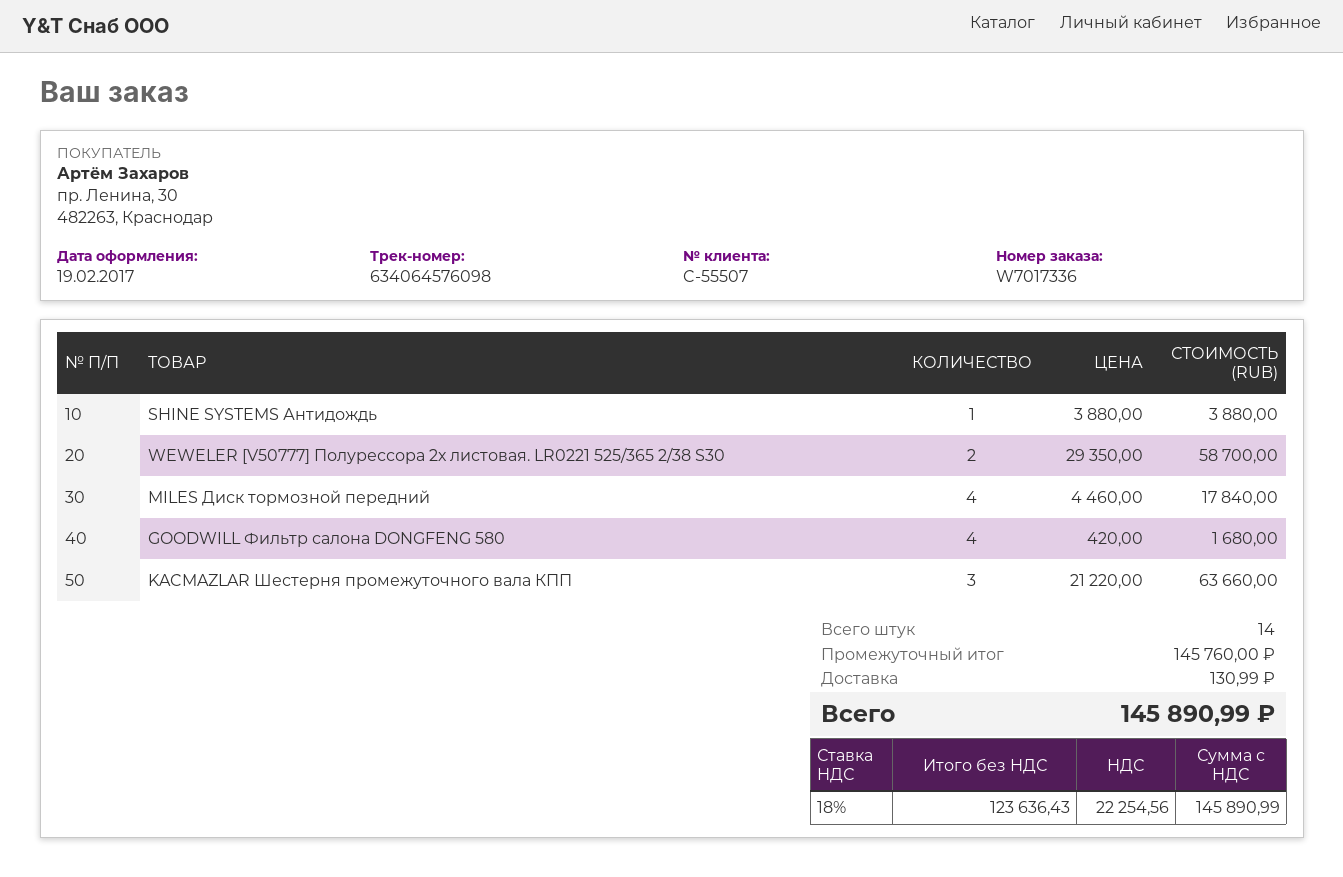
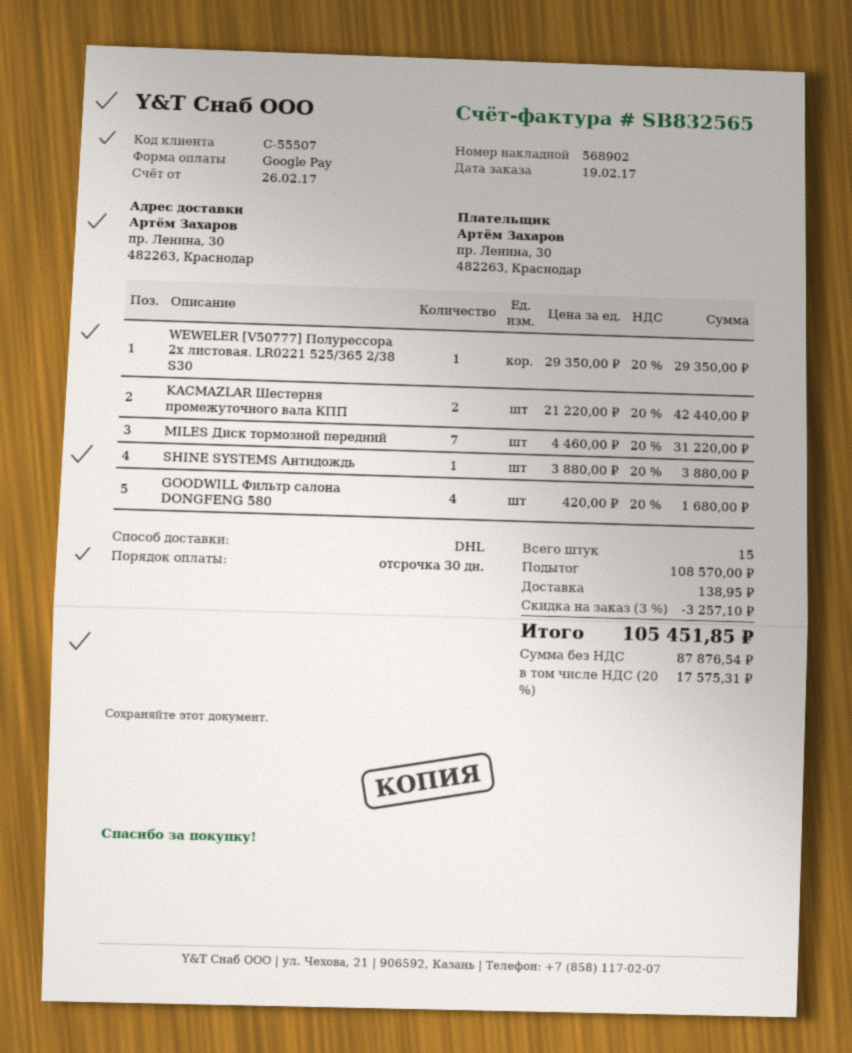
WEWELER [V50777] Полурессора 2х листовая. LR0221 525/365 2/38 S30: 2 x 29350.00 = 58700.00 -> 1 x 29350.00 = 29350.00
MILES Диск тормозной передний: 4 x 4460.00 = 17840.00 -> 7 x 4460.00 = 31220.00
KACMAZLAR Шестерня промежуточного вала КПП: 3 x 21220.00 = 63660.00 -> 2 x 21220.00 = 42440.00
total quantity: 14 -> 15
subtotal: 145760.00 -> 108570.00
discount: none -> 3% = 3257.10
shipping: 130.99 -> 138.95
net: 123636.43 -> 87876.54
tax: 18% = 22254.56 -> 20% = 17575.31
total: 145890.99 -> 105451.85

